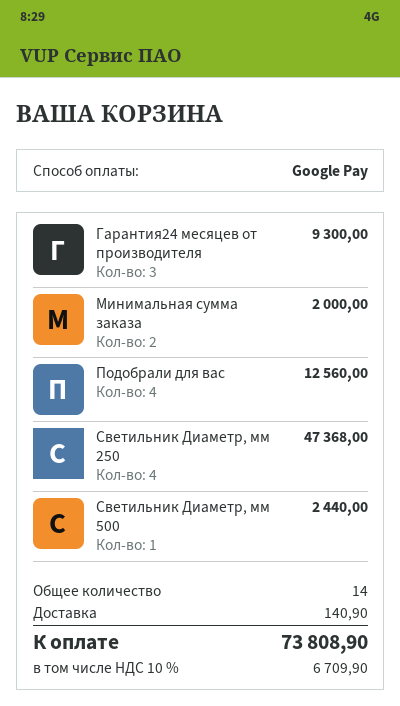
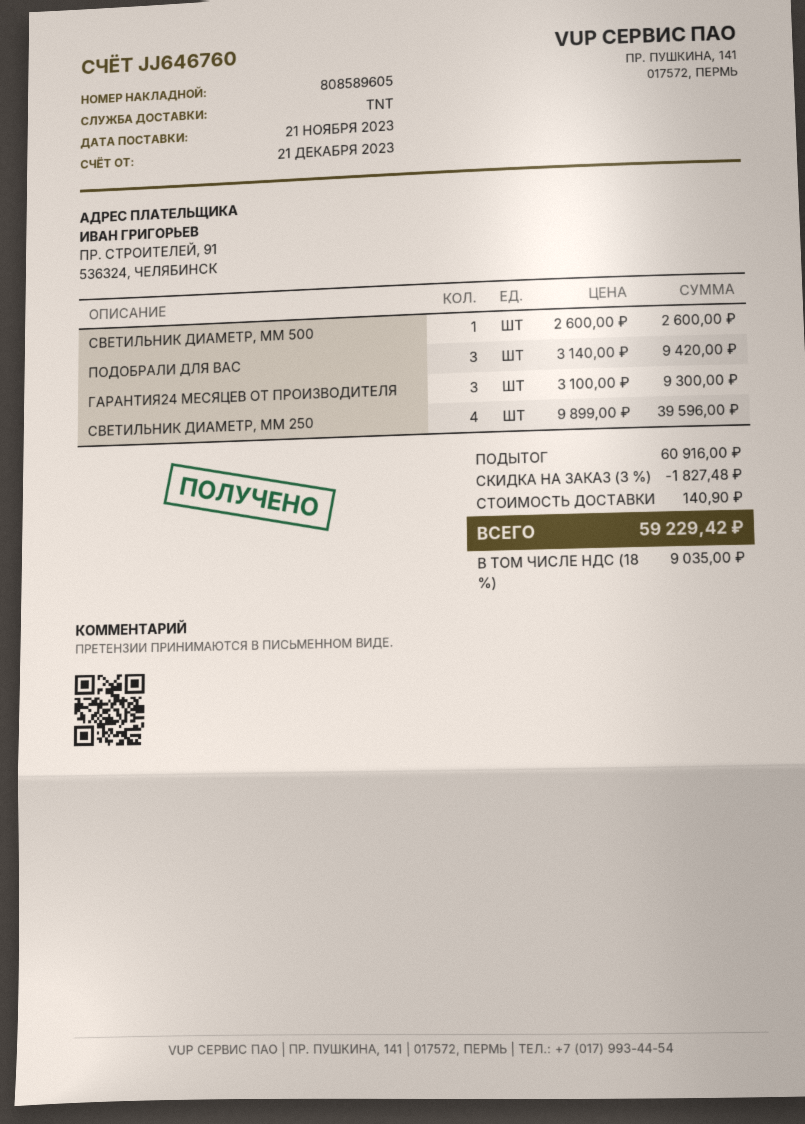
Минимальная сумма заказа: 2 for 2000.00 -> none
Подобрали для вас: 4 for 12560.00 -> 3 for 9420.00
Светильник Диаметр, мм 250: 4 for 47368.00 -> 4 for 39596.00
Светильник Диаметр, мм 500: 1 for 2440.00 -> 1 for 2600.00
discount: none -> 3% = 1827.48
tax: 10% = 6709.90 -> 18% = 9035.00
total: 73808.90 -> 59229.42

